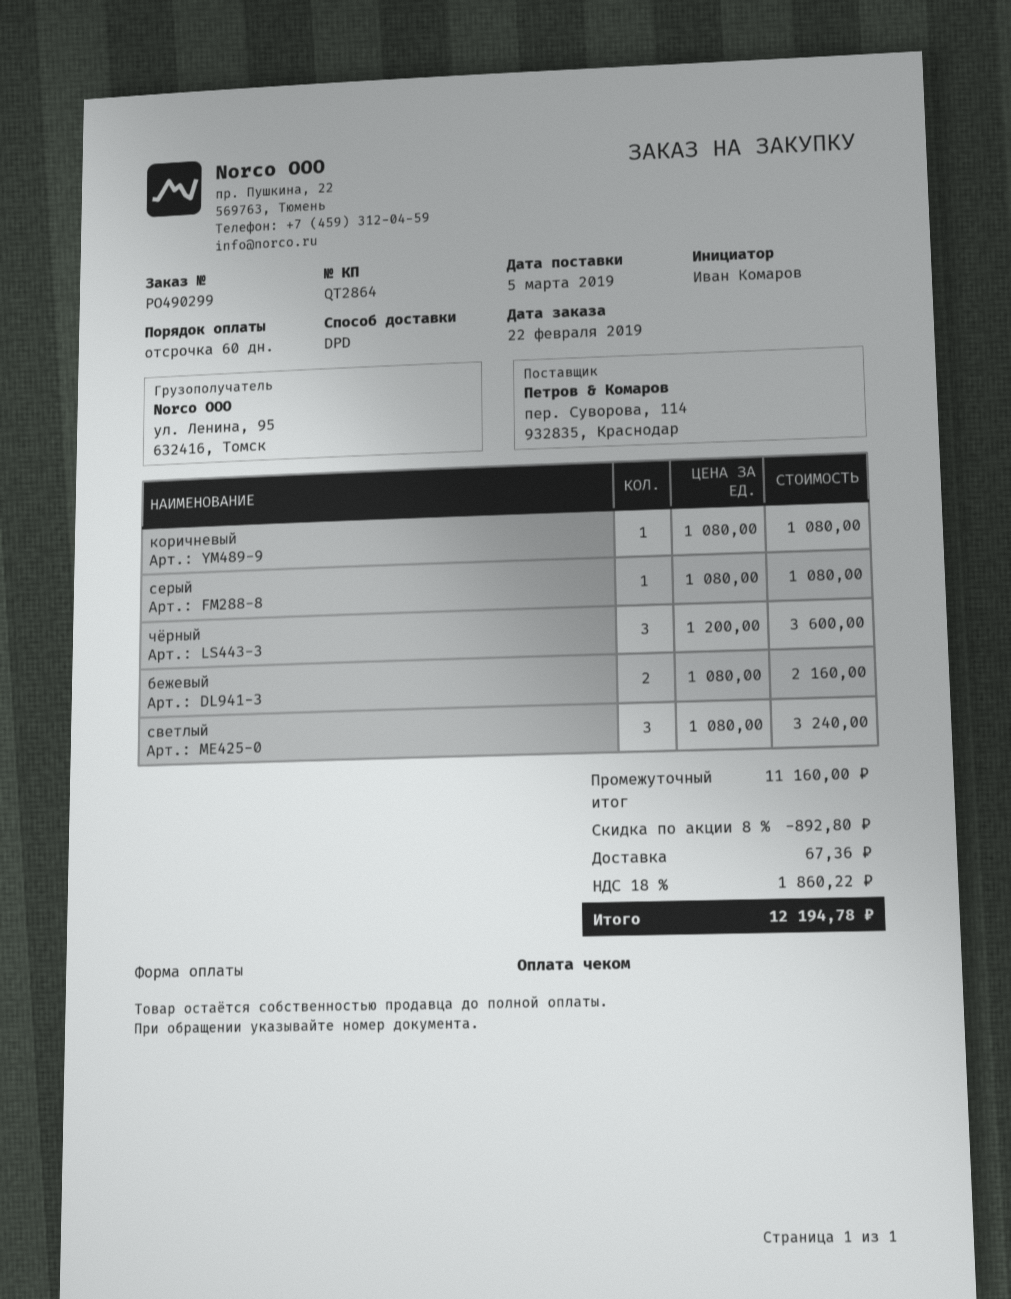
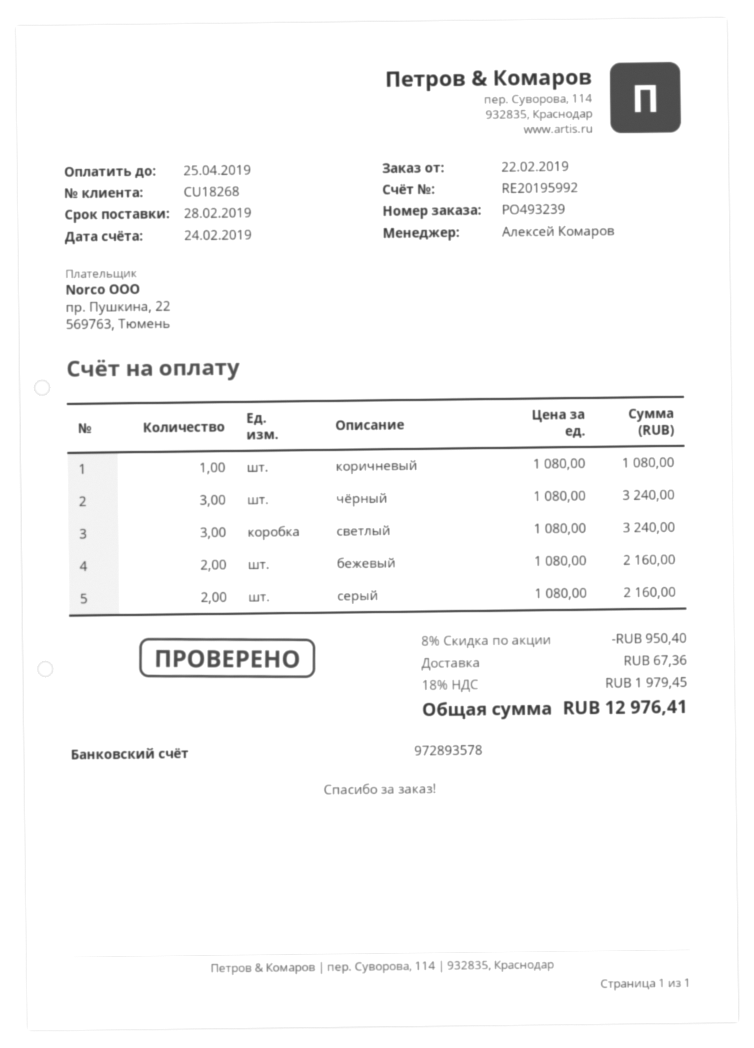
order number: PO490299 -> PO493239
delivery date: 2019-03-05 -> 2019-02-28
серый: 1 x 1080.00 = 1080.00 -> 2 x 1080.00 = 2160.00
чёрный: 3 x 1200.00 = 3600.00 -> 3 x 1080.00 = 3240.00
discount: 8% = 892.80 -> 8% = 950.40
tax: 18% = 1860.22 -> 18% = 1979.45
total: 12194.78 -> 12976.41

